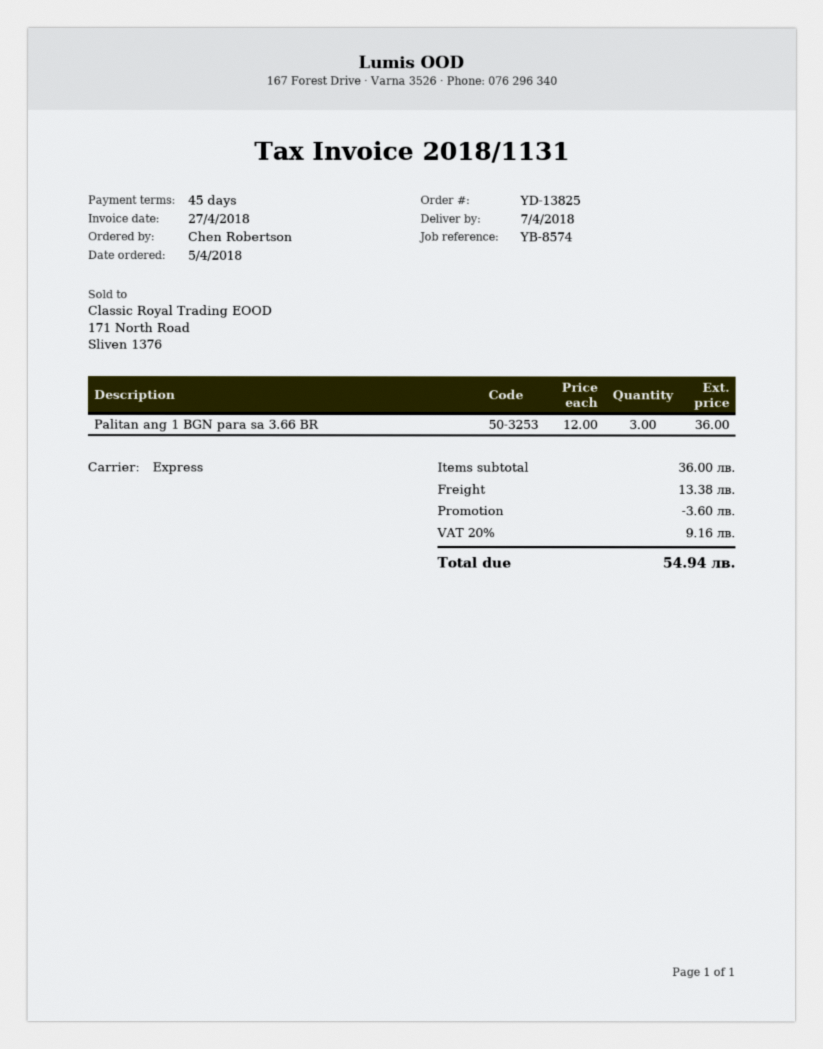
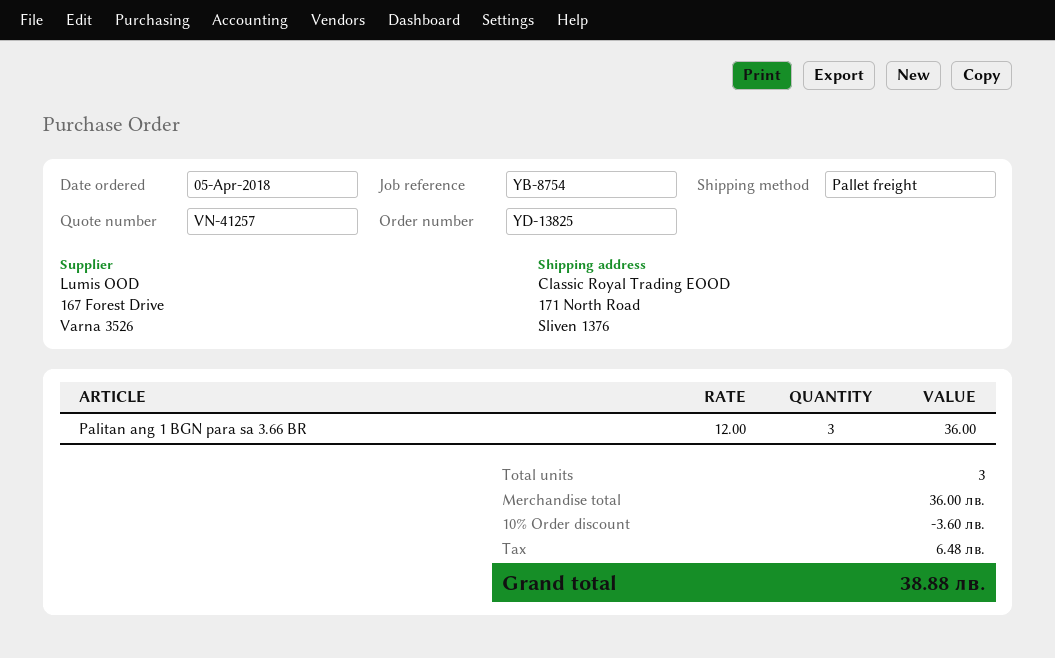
reference: YB-8574 -> YB-8754
shipping method: express -> pallet freight
shipping: 13.38 -> none
tax: 9.16 -> 6.48
total: 54.94 -> 38.88

